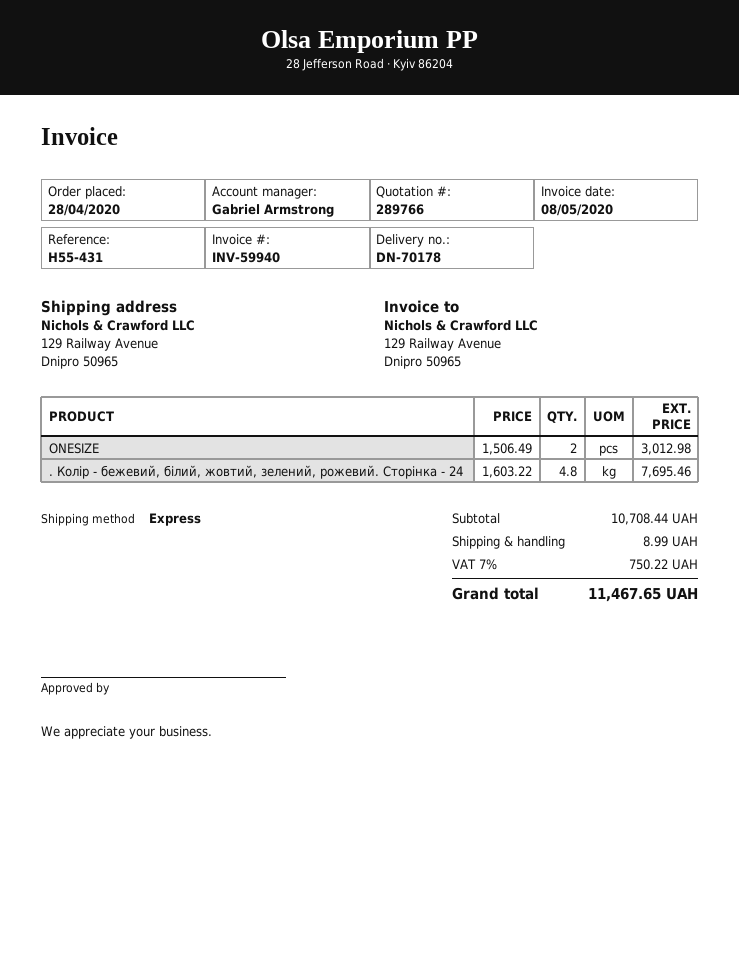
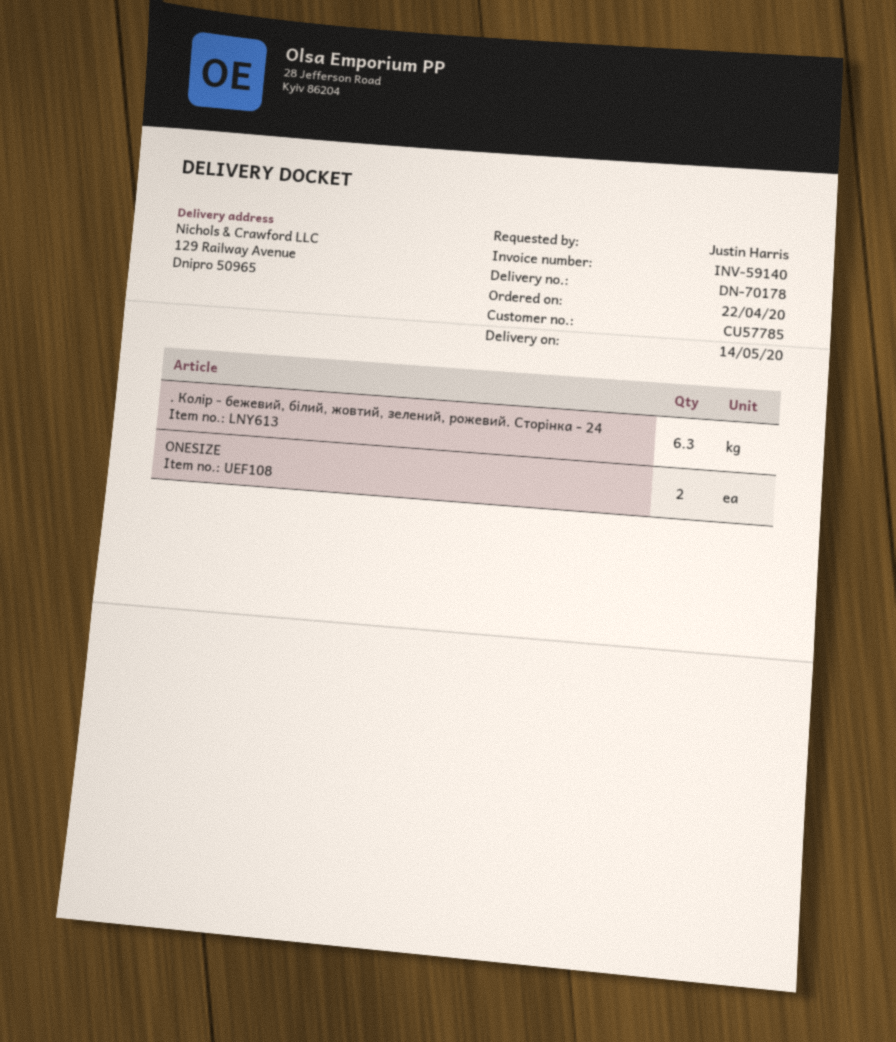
order date: 2020-04-28 -> 2020-04-22
invoice number: INV-59940 -> INV-59140
. Колір - бежевий, білий, жовтий, зелений, рожевий. Сторінка - 24: 4.8 -> 6.3

